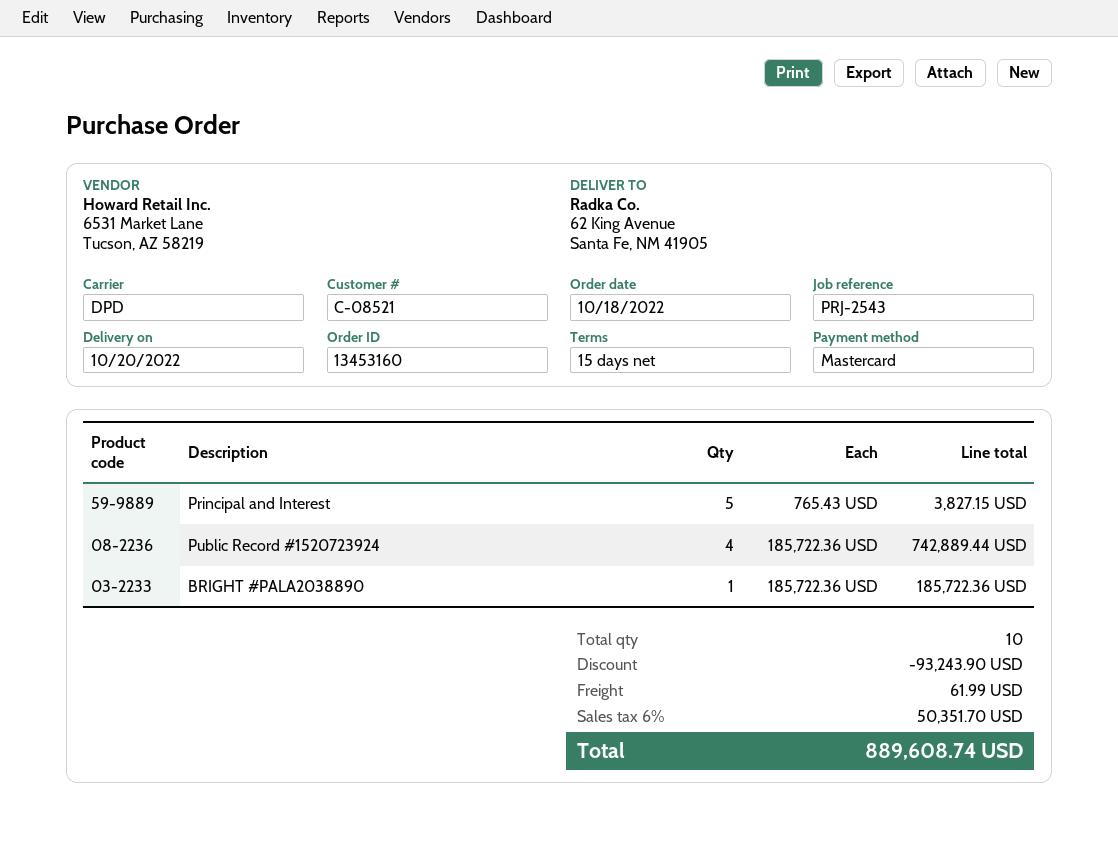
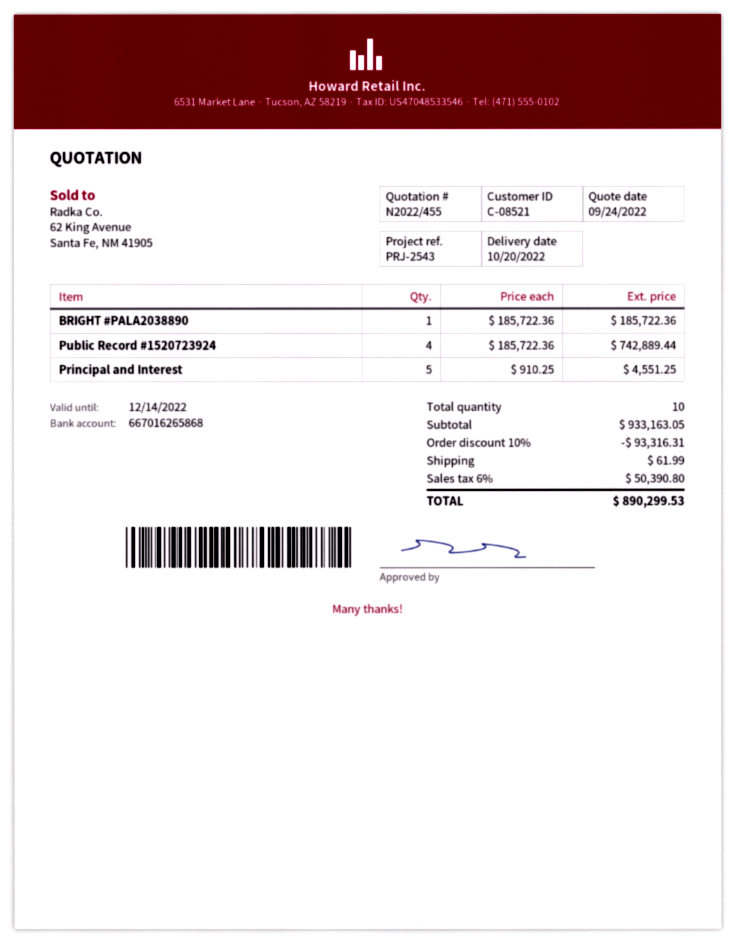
Principal and Interest: 5 x 765.43 = 3827.15 -> 5 x 910.25 = 4551.25
discount: 93243.90 -> 93316.31
tax: 6% = 50351.70 -> 6% = 50390.80
total: 889608.74 -> 890299.53

